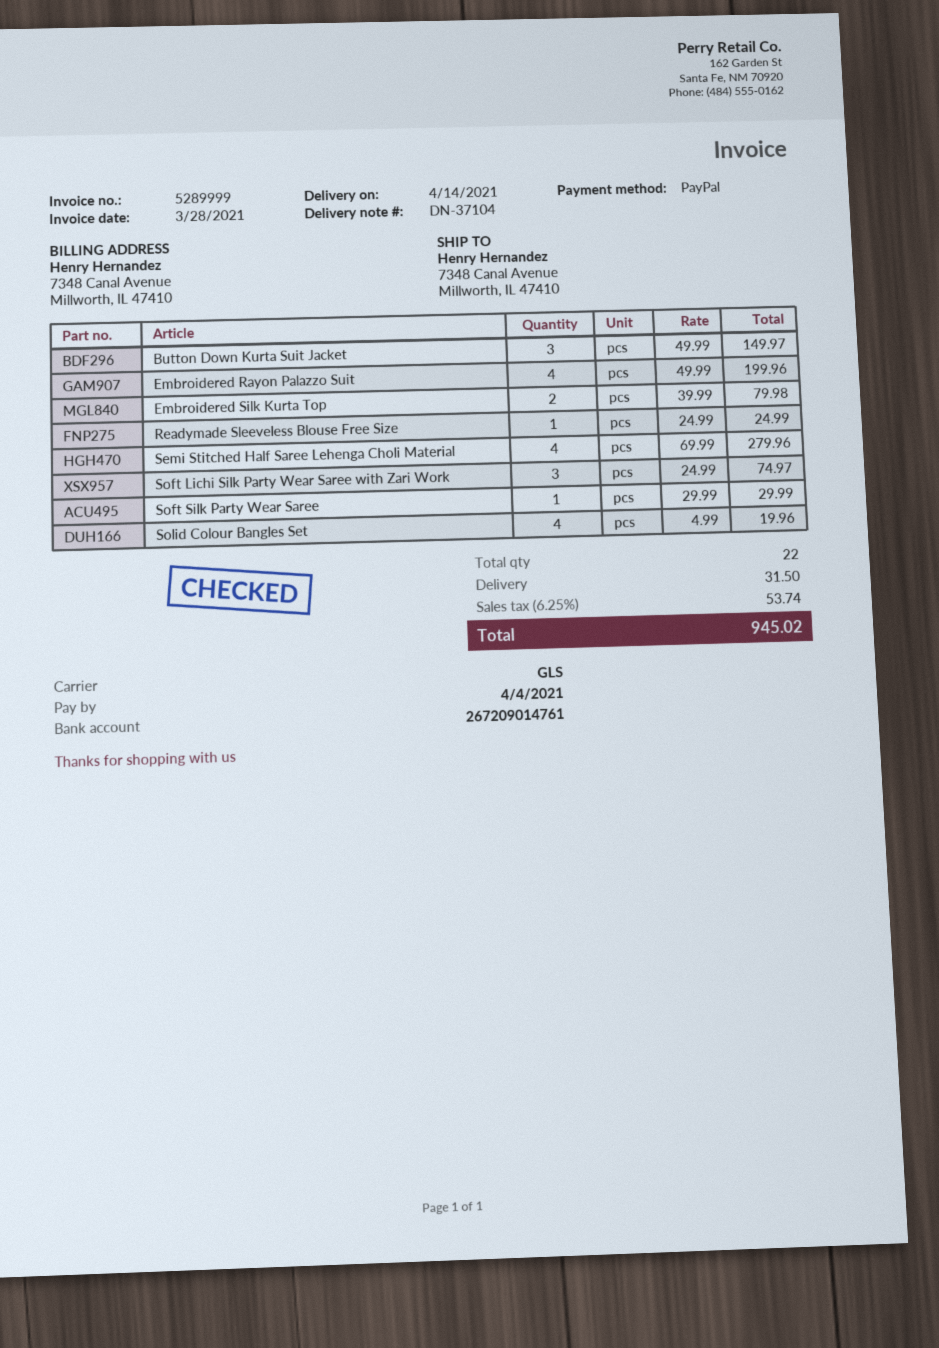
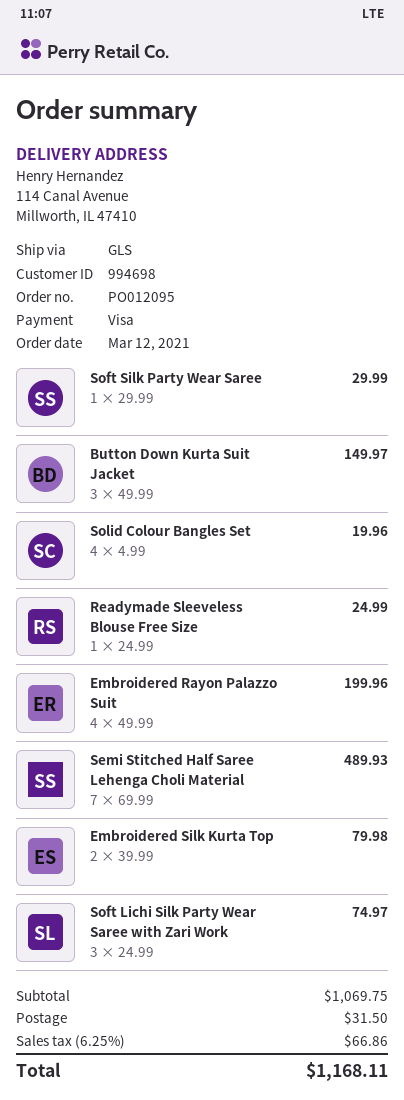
payment method: PayPal -> Visa
ship to: 7348 Canal Avenue, Millworth, IL 47410 -> 114 Canal Avenue, Millworth, IL 47410
Semi Stitched Half Saree Lehenga Choli Material: 4 x 69.99 = 279.96 -> 7 x 69.99 = 489.93
tax: 6.25% = 53.74 -> 6.25% = 66.86
total: 945.02 -> 1168.11

